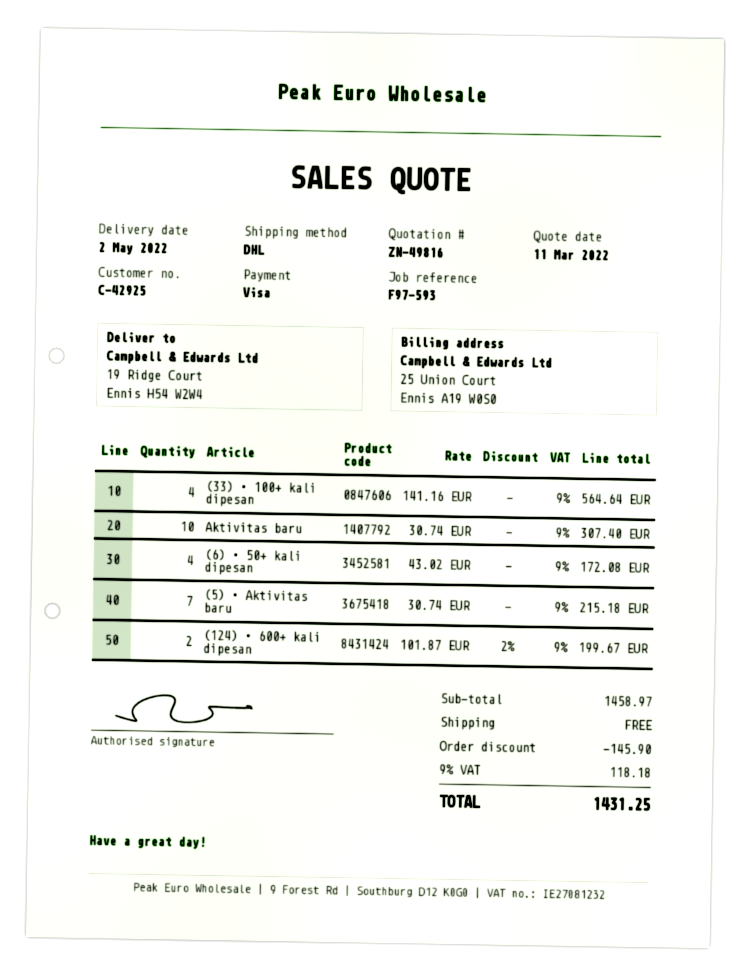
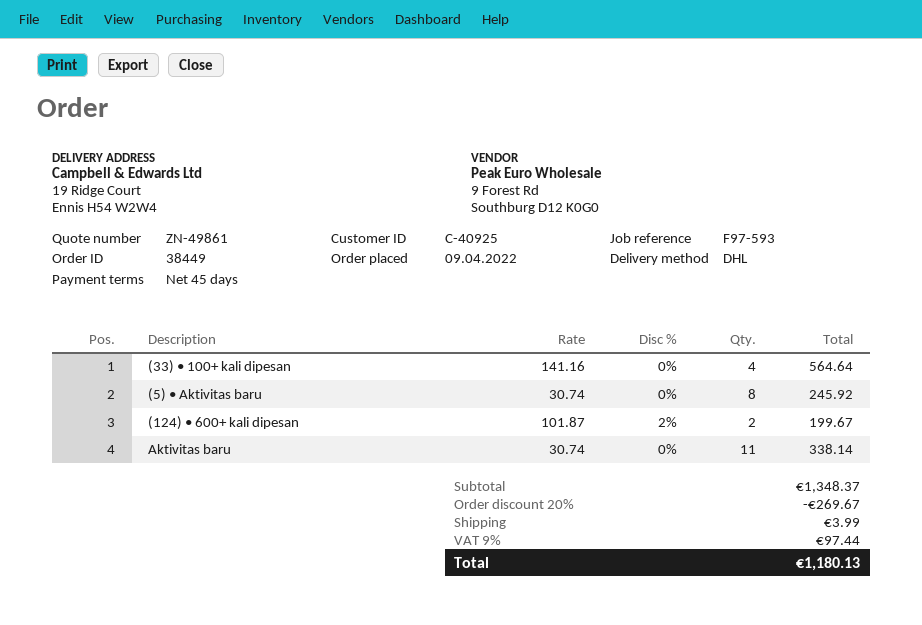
quote number: ZN-49816 -> ZN-49861
customer number: C-42925 -> C-40925
Aktivitas baru: 10 x 30.74 = 307.40 -> 11 x 30.74 = 338.14
(6) • 50+ kali dipesan: 4 x 43.02 = 172.08 -> none
(5) • Aktivitas baru: 7 x 30.74 = 215.18 -> 8 x 30.74 = 245.92
subtotal: 1458.97 -> 1348.37
discount: 145.90 -> 269.67
shipping: 0.00 -> 3.99
tax: 9% = 118.18 -> 9% = 97.44
total: 1431.25 -> 1180.13

